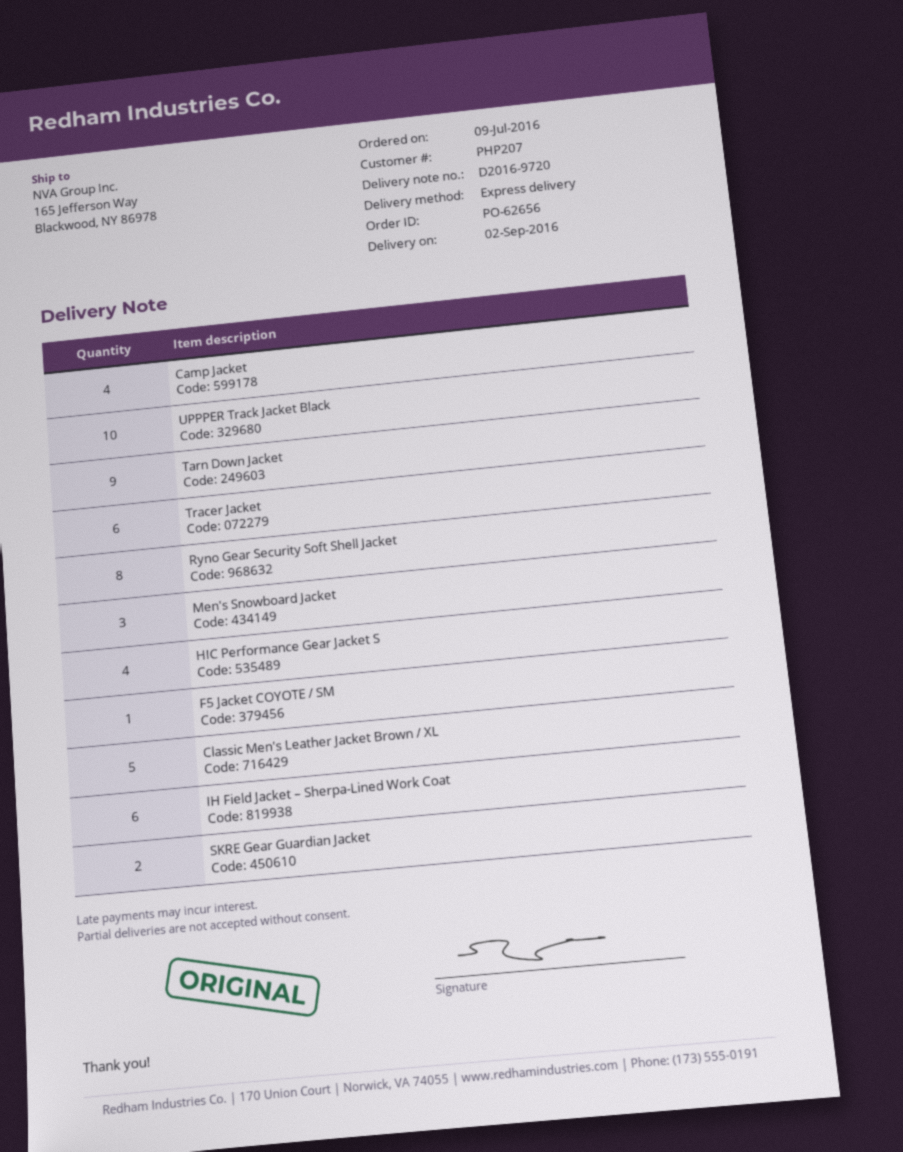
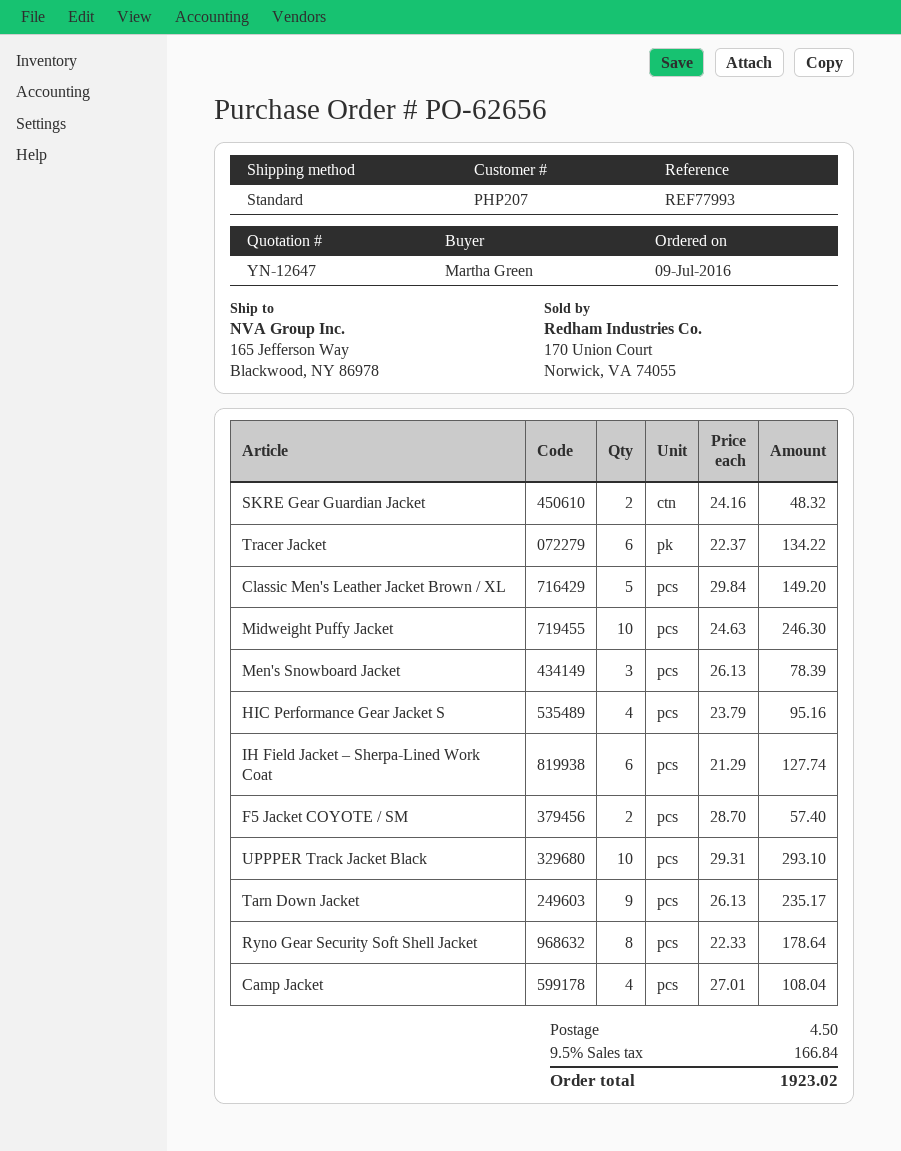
shipping method: express -> standard
F5 Jacket COYOTE / SM: 1 -> 2
Midweight Puffy Jacket: none -> 10

